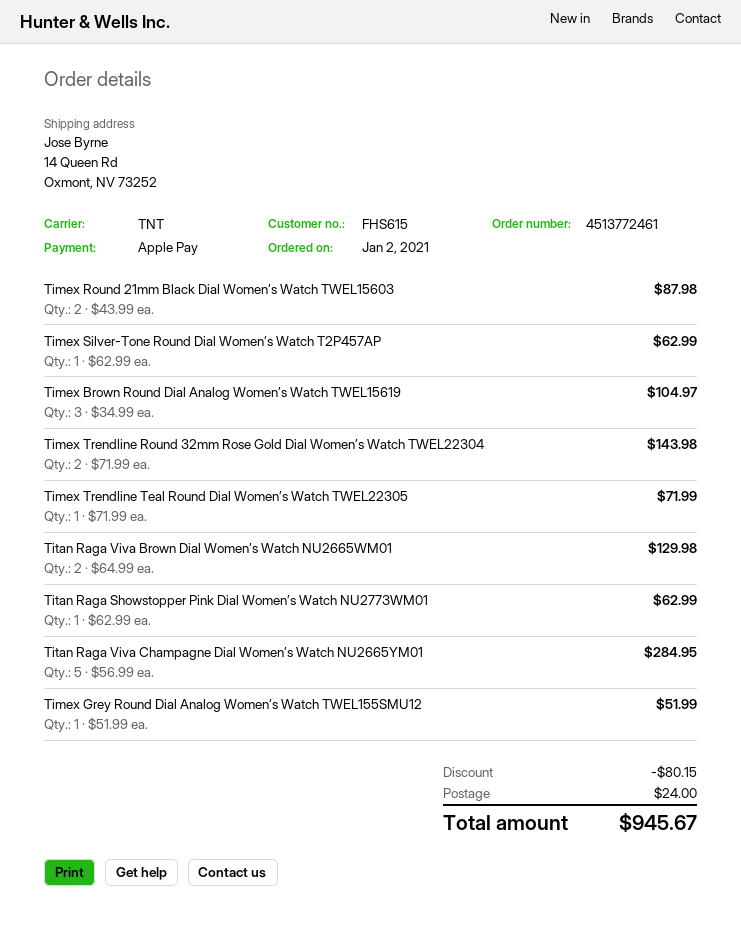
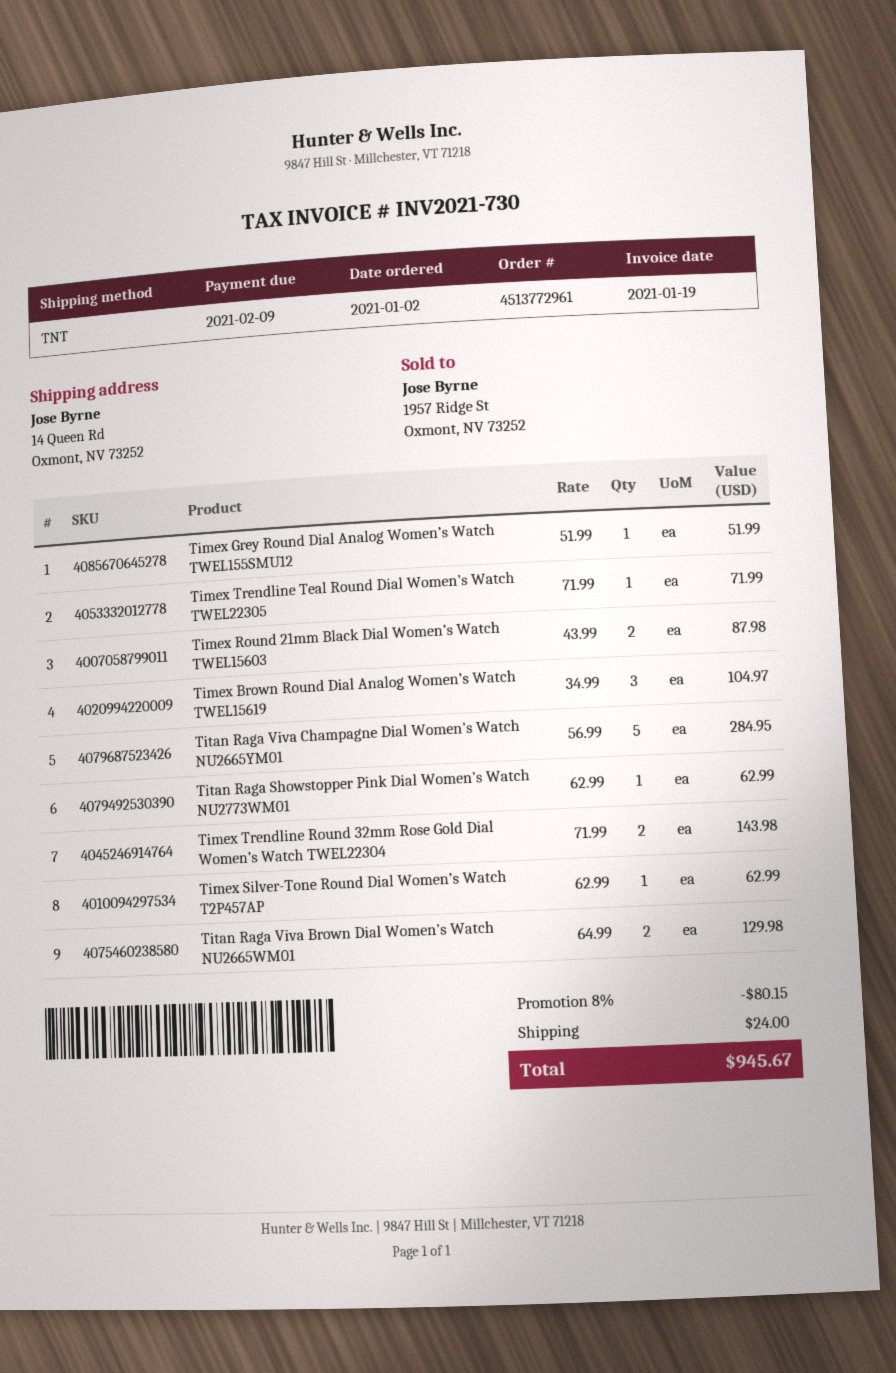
order number: 4513772461 -> 4513772961

